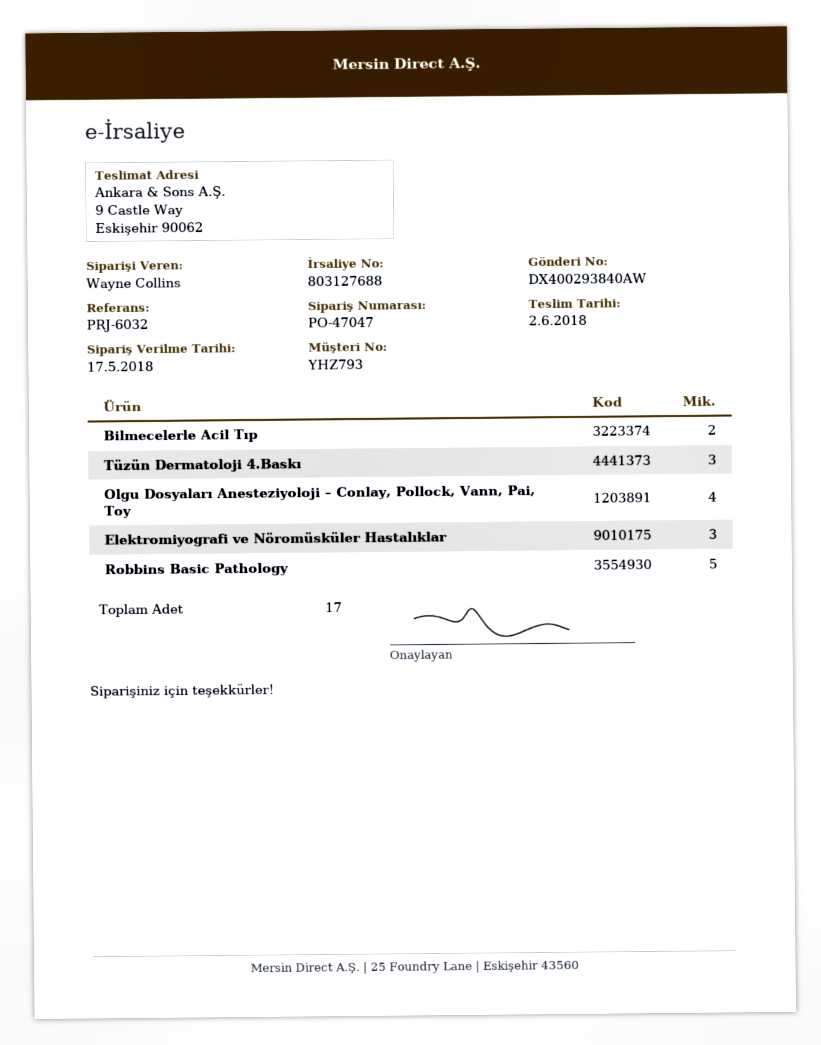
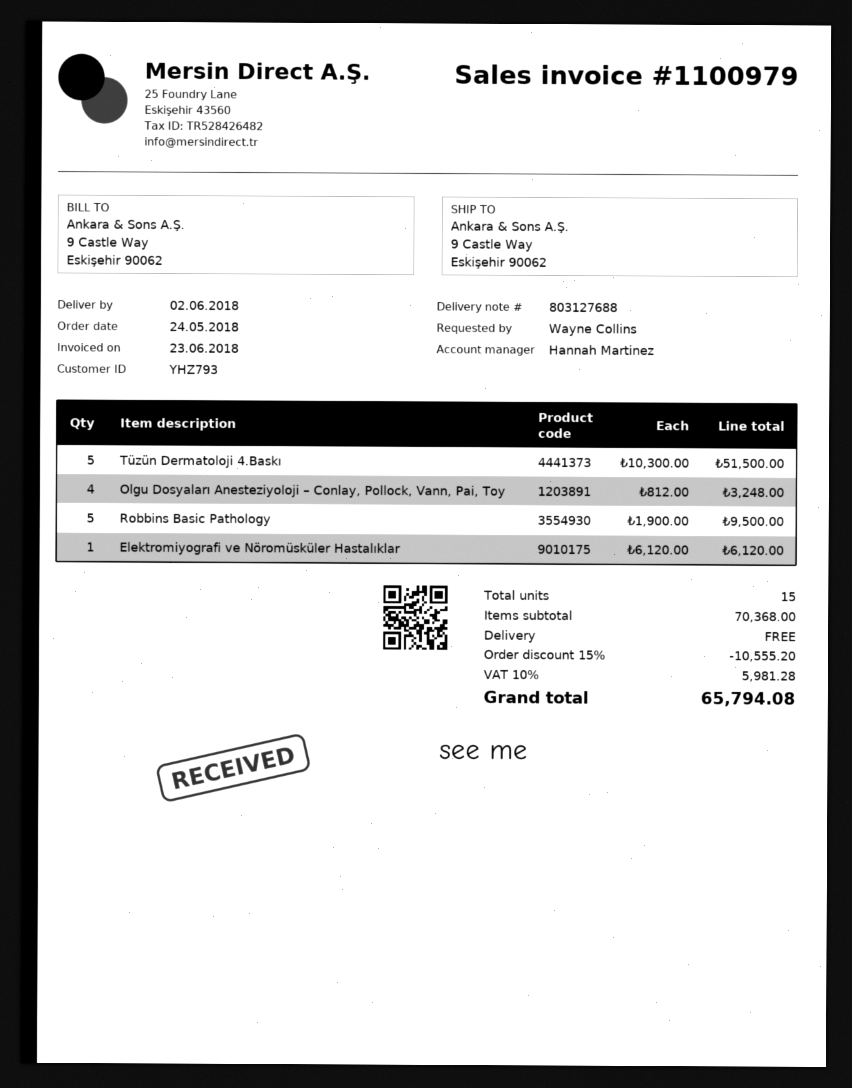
order date: 2018-05-17 -> 2018-05-24
Bilmecelerle Acil Tıp: 2 -> none
Tüzün Dermatoloji 4.Baskı: 3 -> 5
Elektromiyografi ve Nöromüsküler Hastalıklar: 3 -> 1
total quantity: 17 -> 15

